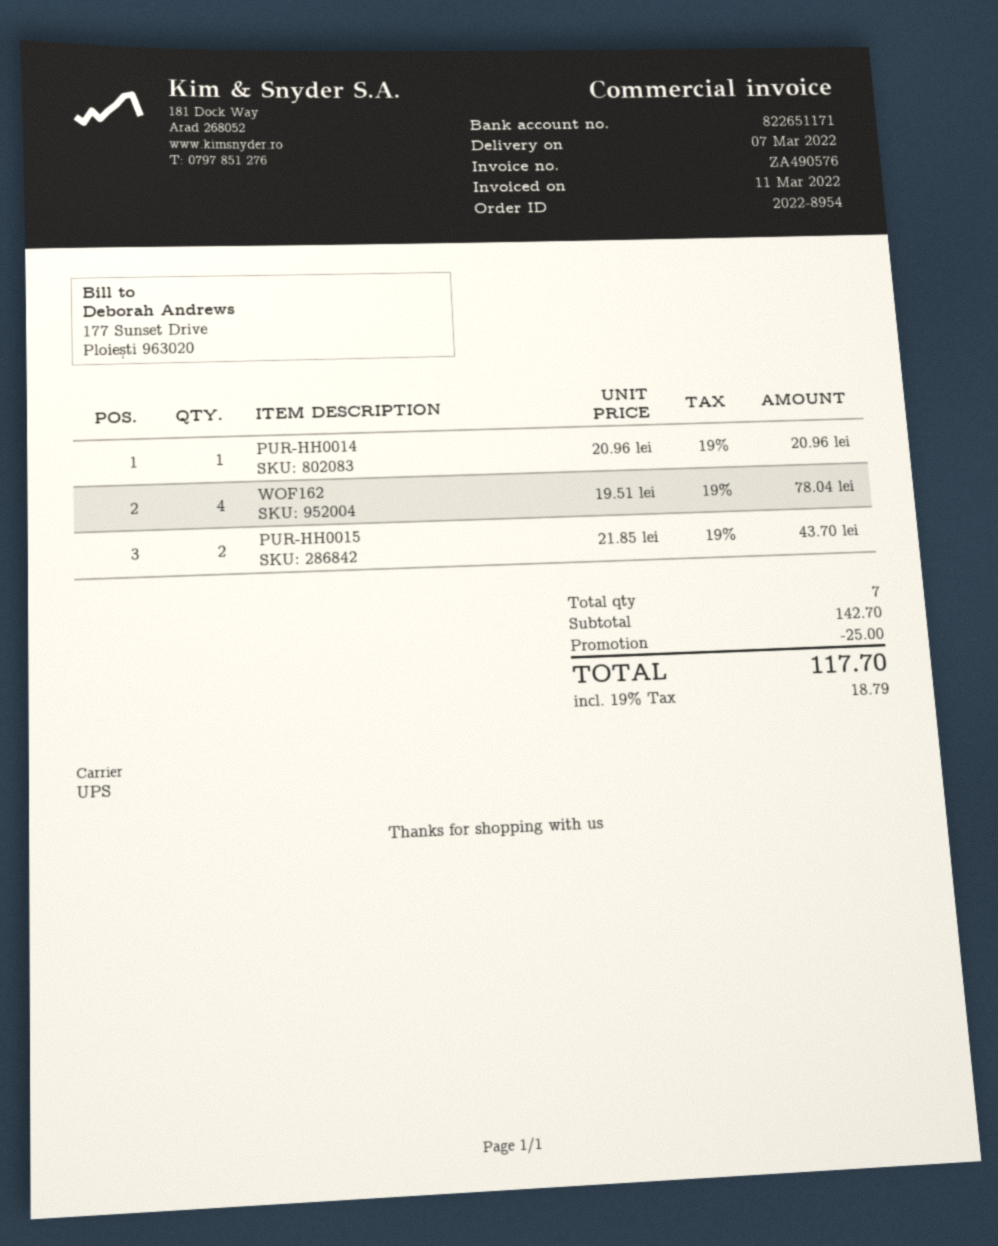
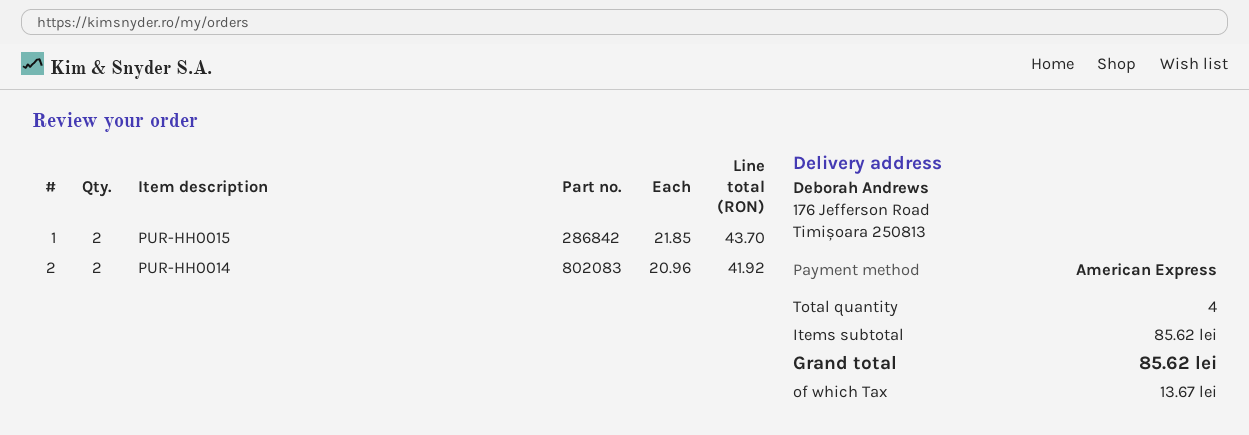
PUR-HH0014: 1 x 20.96 = 20.96 -> 2 x 20.96 = 41.92
WOF162: 4 x 19.51 = 78.04 -> none
total quantity: 7 -> 4
subtotal: 142.70 -> 85.62
discount: 25.00 -> none
tax: 18.79 -> 13.67
total: 117.70 -> 85.62

